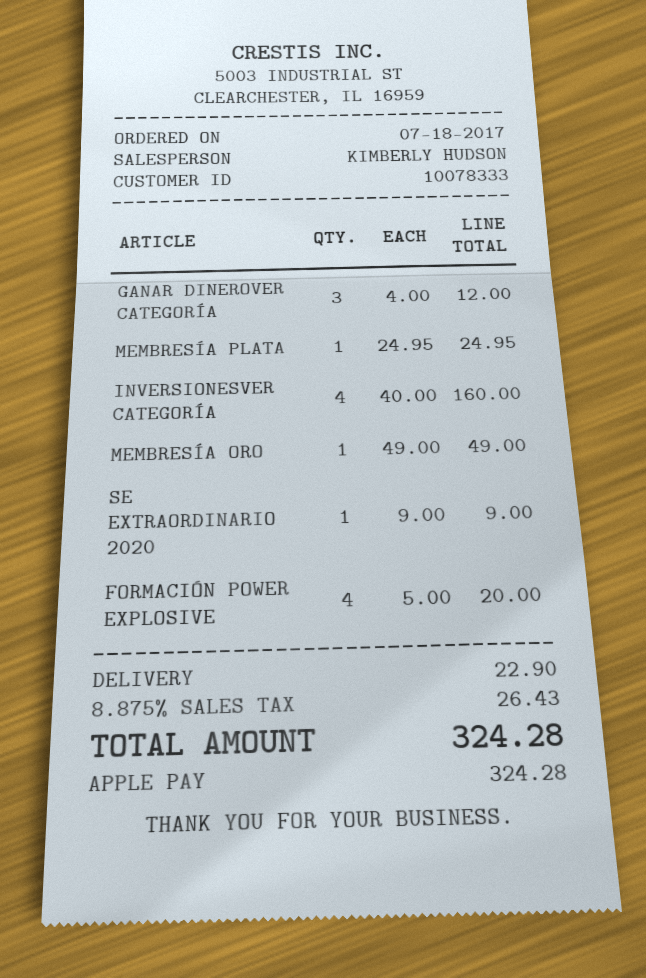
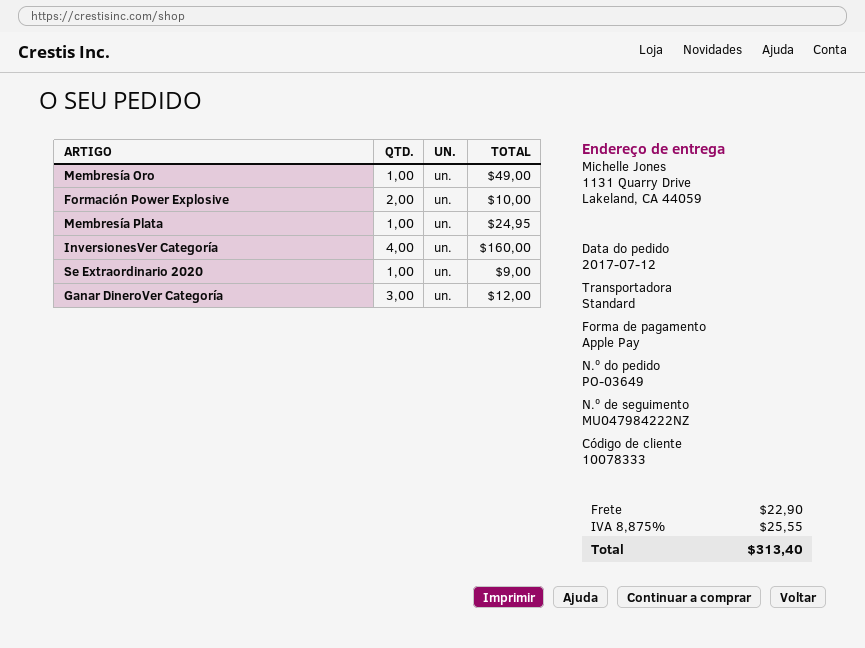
order date: 2017-07-18 -> 2017-07-12
FORMACIÓN POWER EXPLOSIVE: 4 for 20.00 -> 2 for 10.00
tax: 8.875% = 26.43 -> 8.875% = 25.55
total: 324.28 -> 313.40

